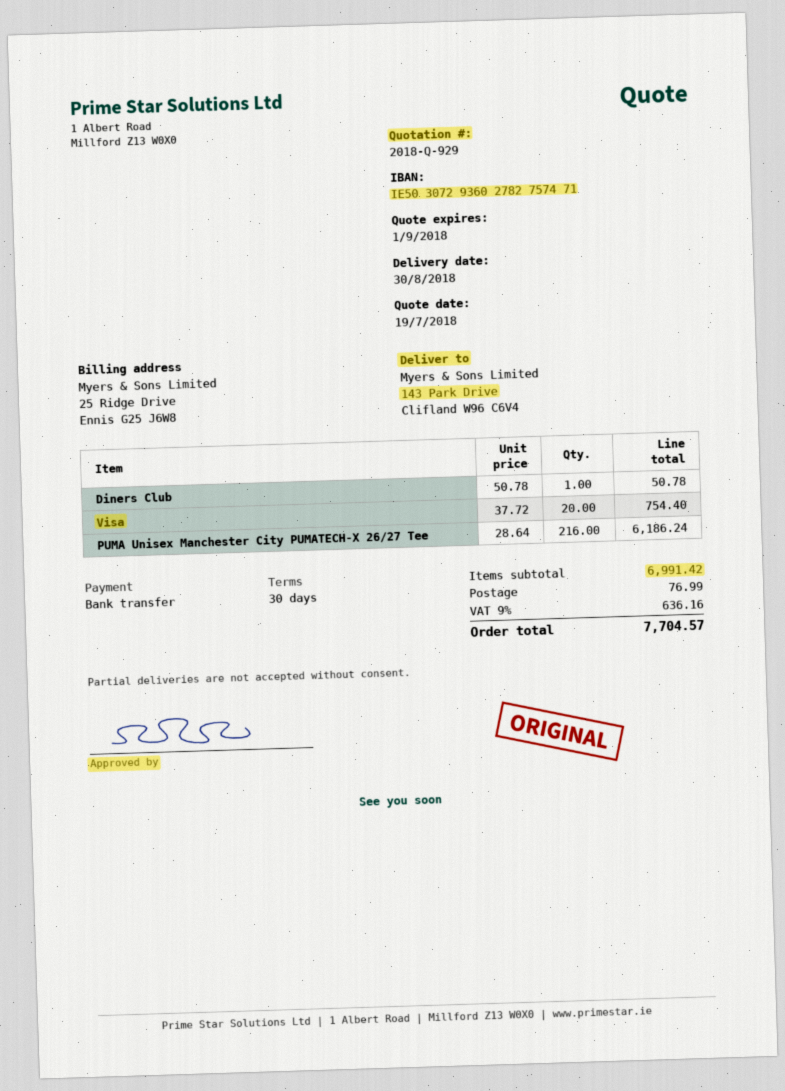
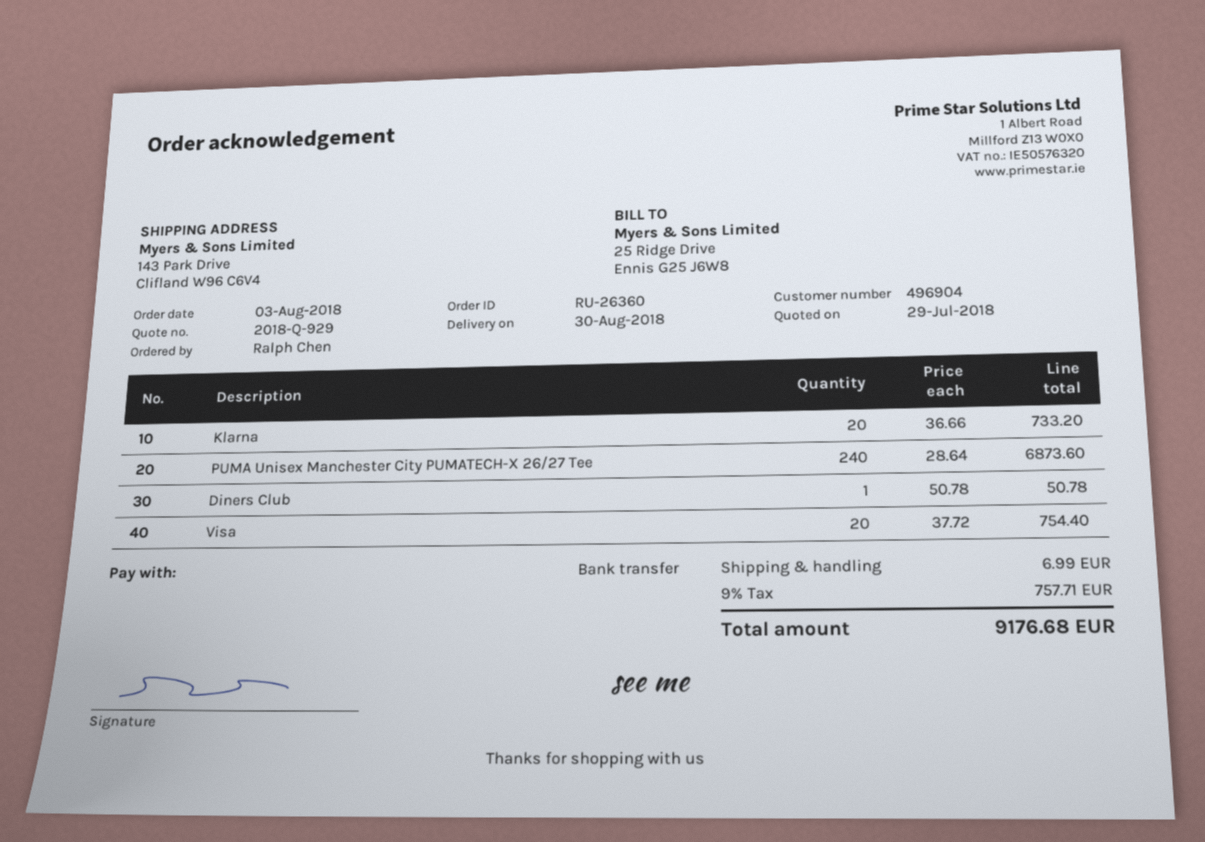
quote date: 2018-07-19 -> 2018-07-29
PUMA Unisex Manchester City PUMATECH-X 26/27 Tee: 216 x 28.64 = 6186.24 -> 240 x 28.64 = 6873.60
Klarna: none -> 20 x 36.66 = 733.20
shipping: 76.99 -> 6.99
tax: 9% = 636.16 -> 9% = 757.71
total: 7704.57 -> 9176.68

